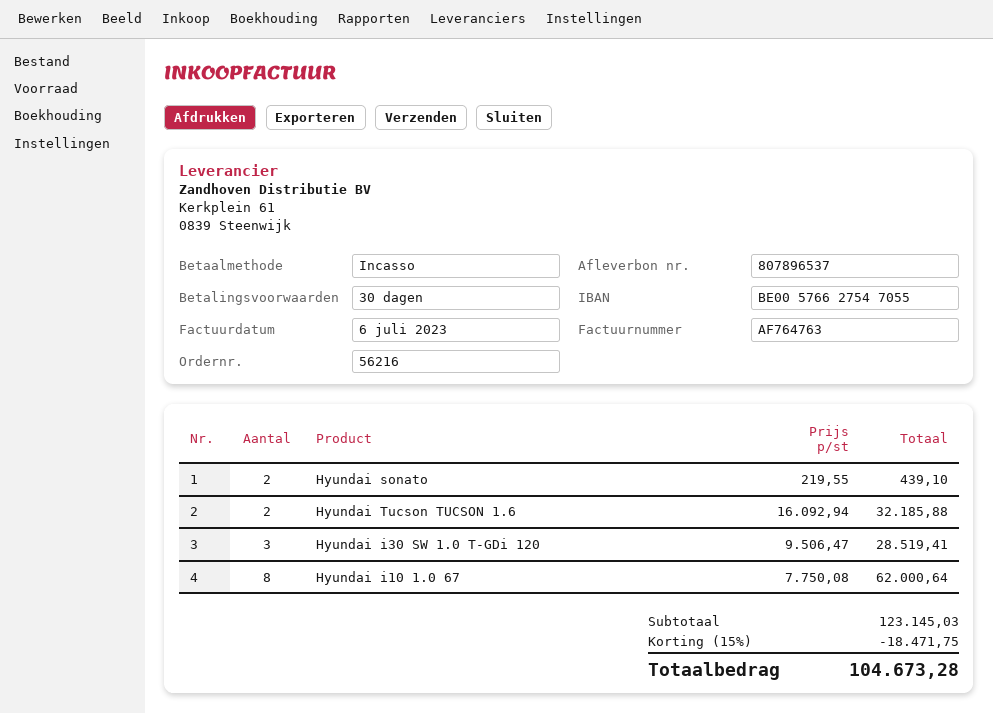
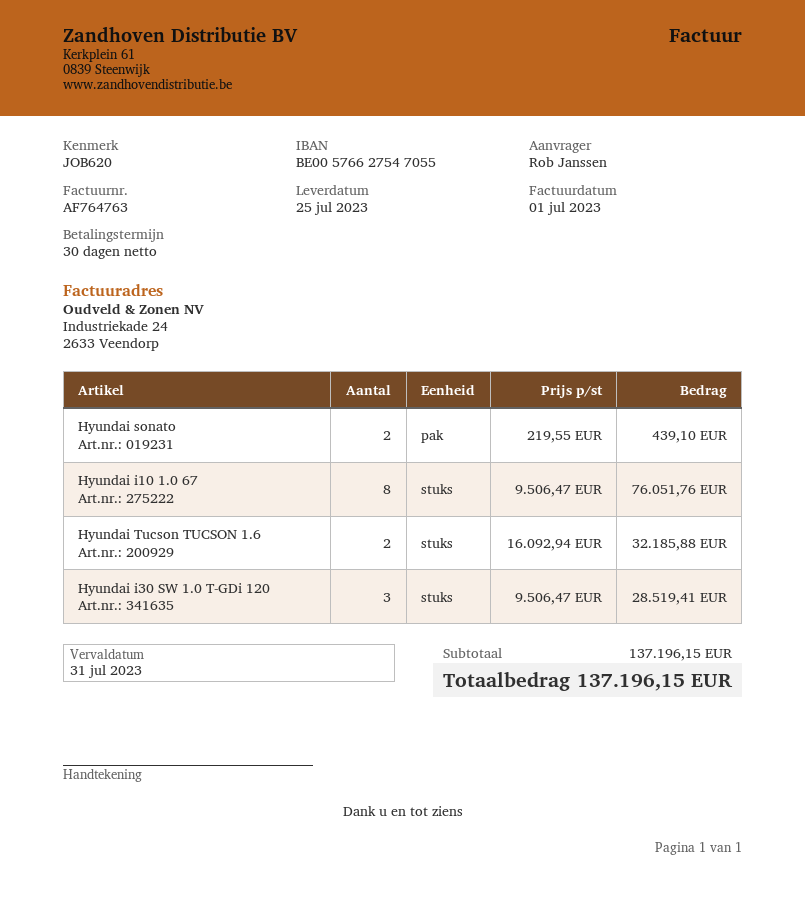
invoice date: 2023-07-06 -> 2023-07-01
Hyundai i10 1.0 67: 8 x 7750.08 = 62000.64 -> 8 x 9506.47 = 76051.76
subtotal: 123145.03 -> 137196.15
discount: 15% = 18471.75 -> none
total: 104673.28 -> 137196.15

